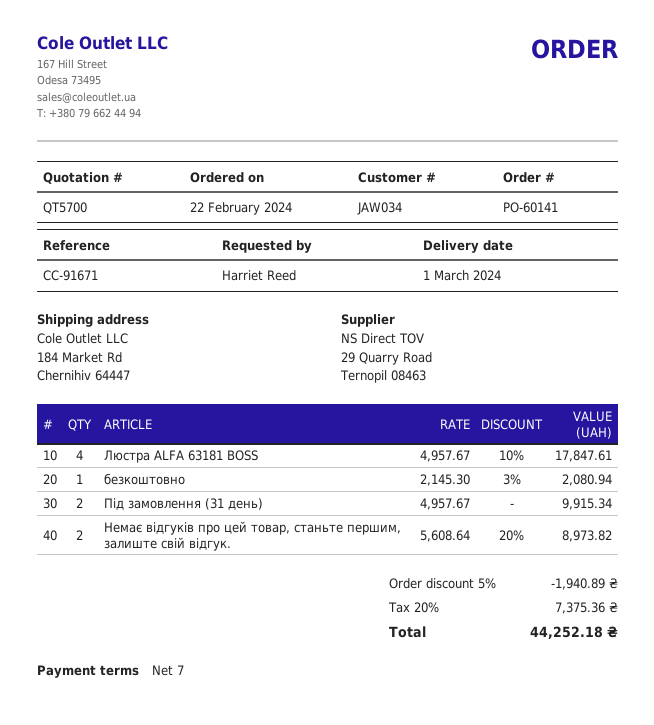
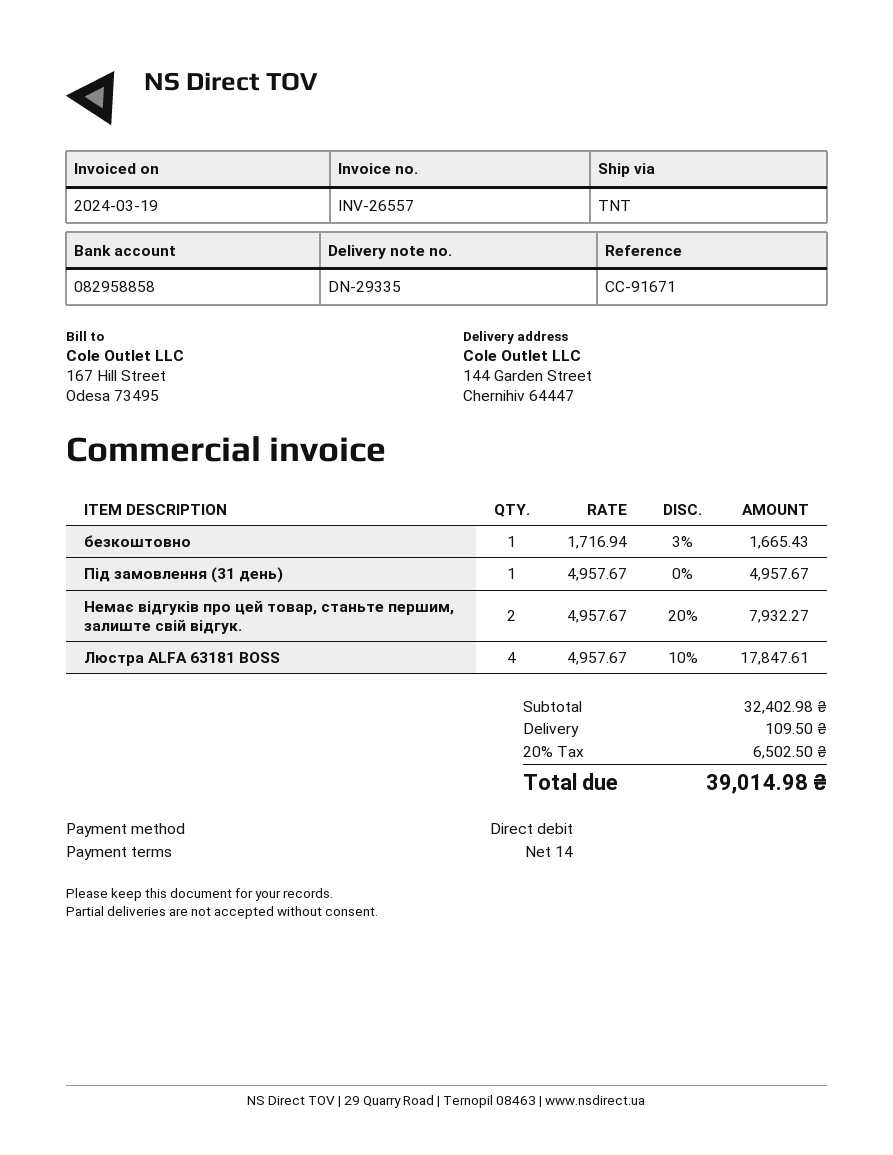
payment terms: 7 days -> 14 days
ship to: 184 Market Rd, Chernihiv 64447 -> 144 Garden Street, Chernihiv 64447
безкоштовно: 1 x 2145.30 - 3% = 2080.94 -> 1 x 1716.94 - 3% = 1665.43
Під замовлення (31 день): 2 x 4957.67 = 9915.34 -> 1 x 4957.67 = 4957.67
Немає відгуків про цей товар, станьте першим, залиште свій відгук.: 2 x 5608.64 - 20% = 8973.82 -> 2 x 4957.67 - 20% = 7932.27
discount: 5% = 1940.89 -> none
shipping: none -> 109.50
tax: 20% = 7375.36 -> 20% = 6502.50
total: 44252.18 -> 39014.98

